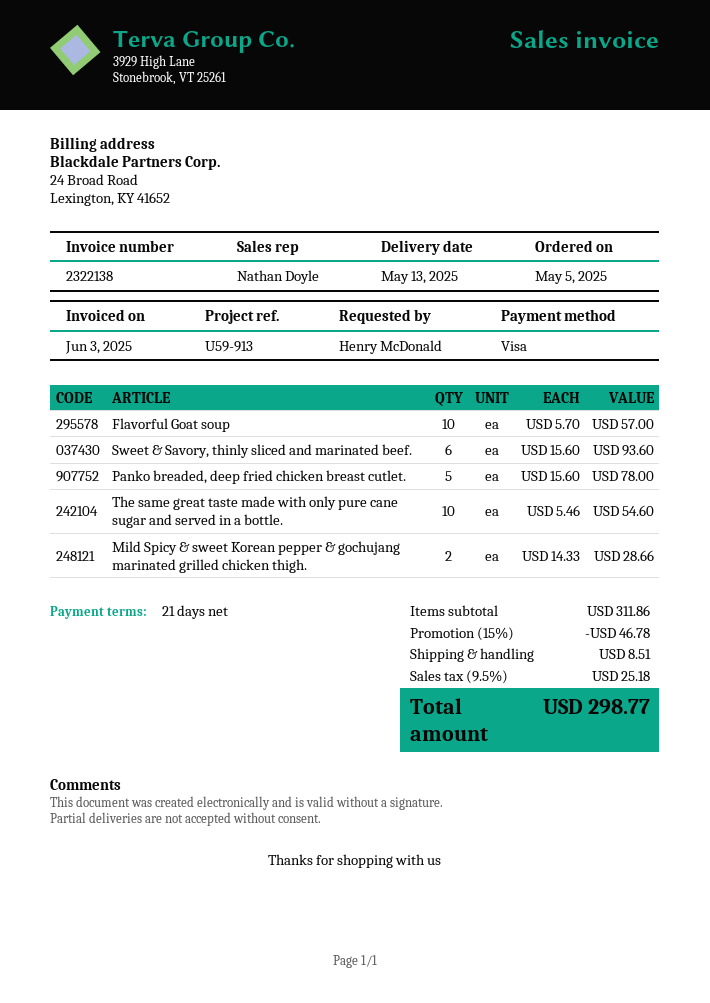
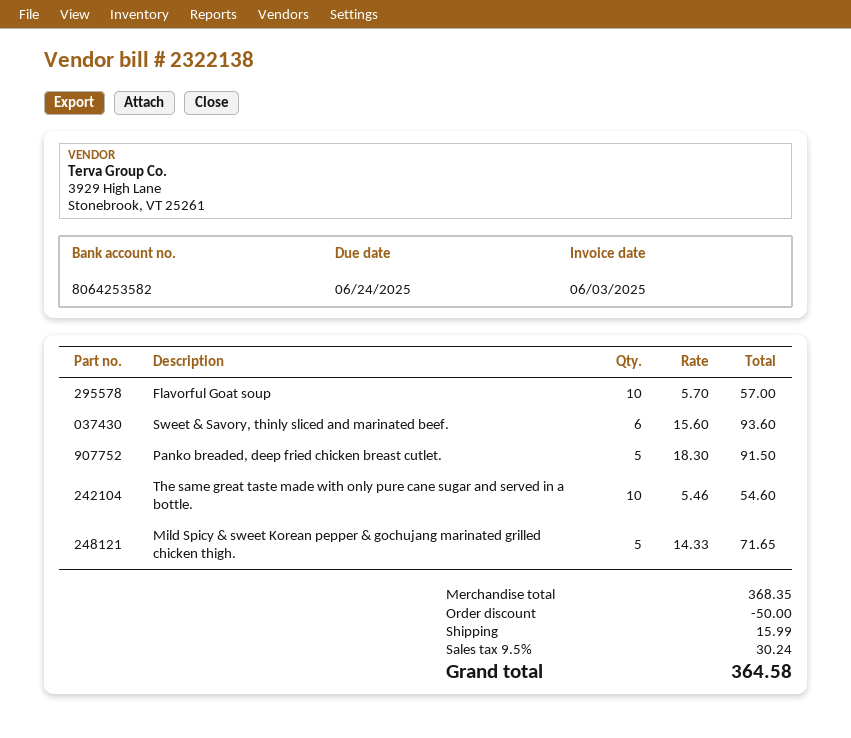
Panko breaded, deep fried chicken breast cutlet.: 5 x 15.60 = 78.00 -> 5 x 18.30 = 91.50
Mild Spicy & sweet Korean pepper & gochujang marinated grilled chicken thigh.: 2 x 14.33 = 28.66 -> 5 x 14.33 = 71.65
subtotal: 311.86 -> 368.35
discount: 46.78 -> 50.00
shipping: 8.51 -> 15.99
tax: 9.5% = 25.18 -> 9.5% = 30.24
total: 298.77 -> 364.58

